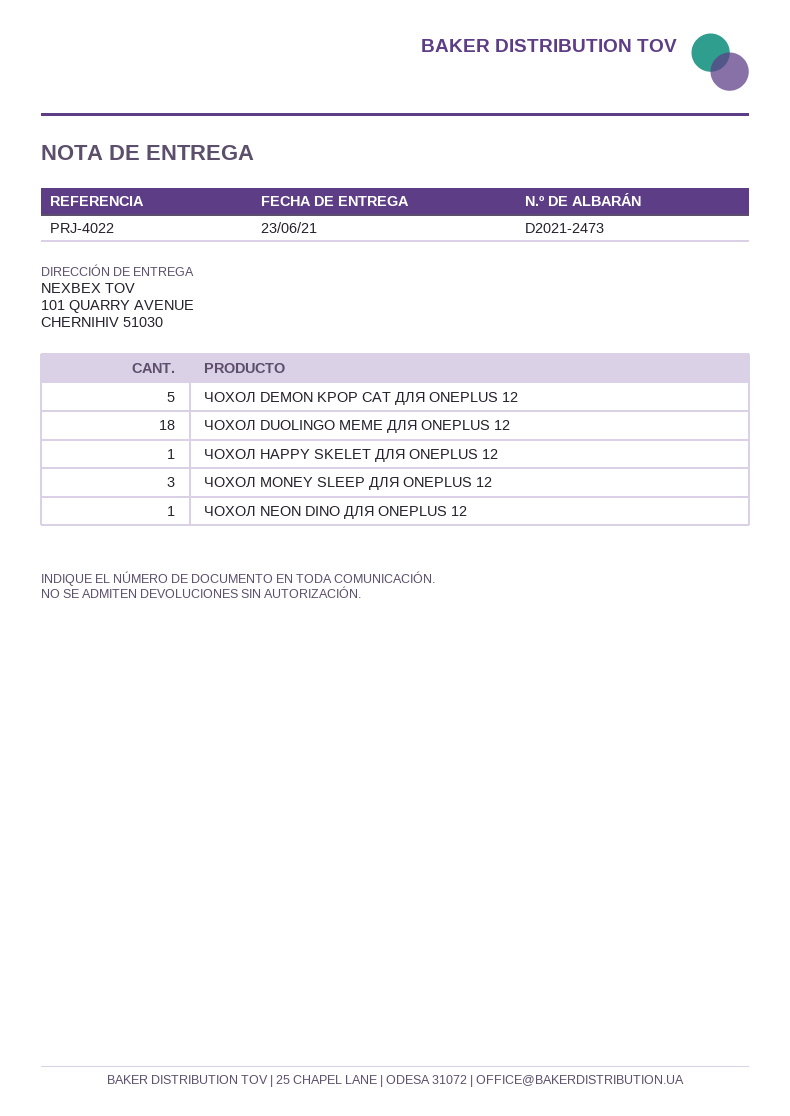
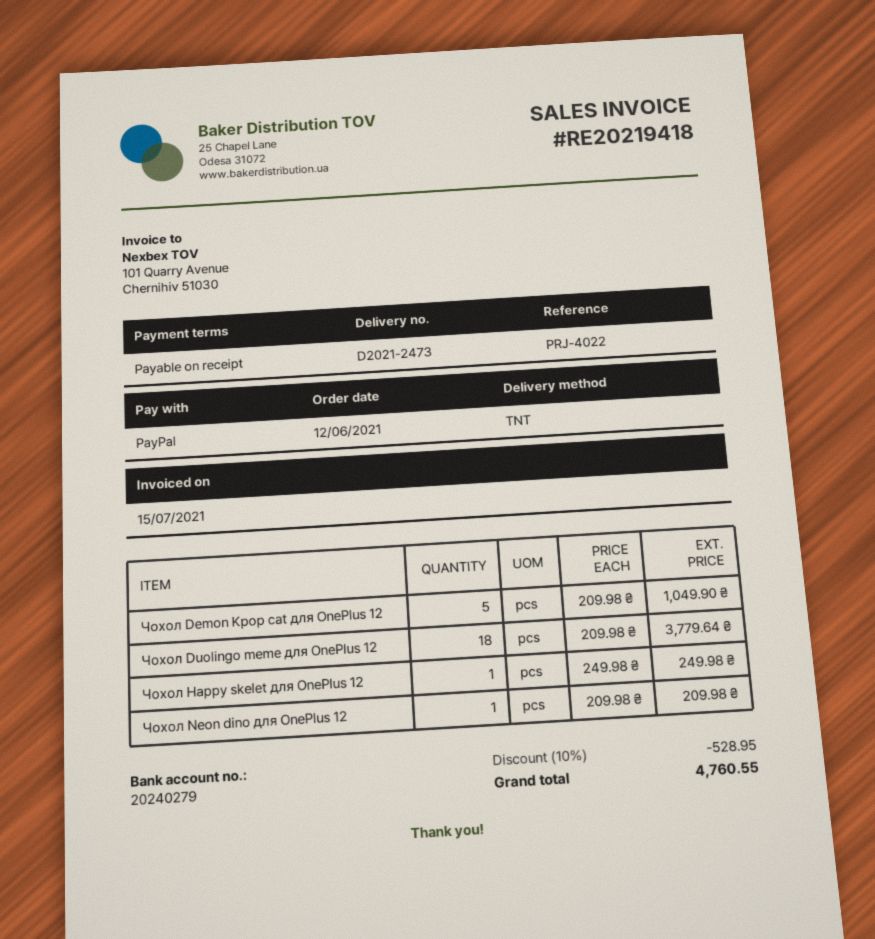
ЧОХОЛ MONEY SLEEP ДЛЯ ONEPLUS 12: 3 -> none

